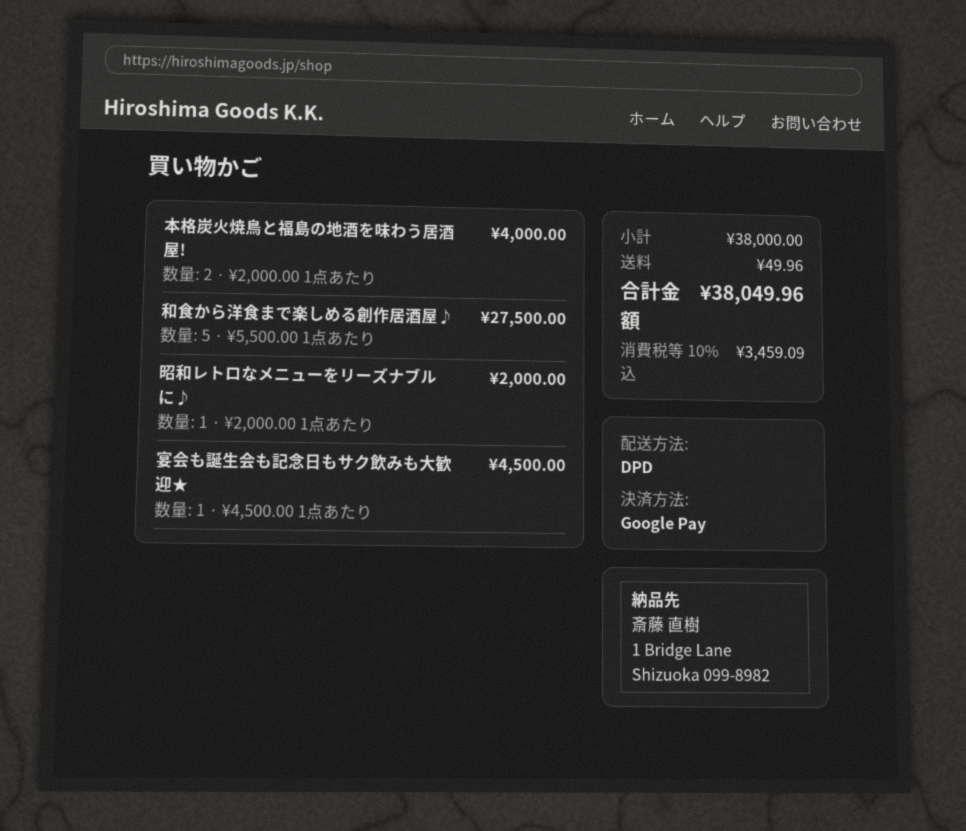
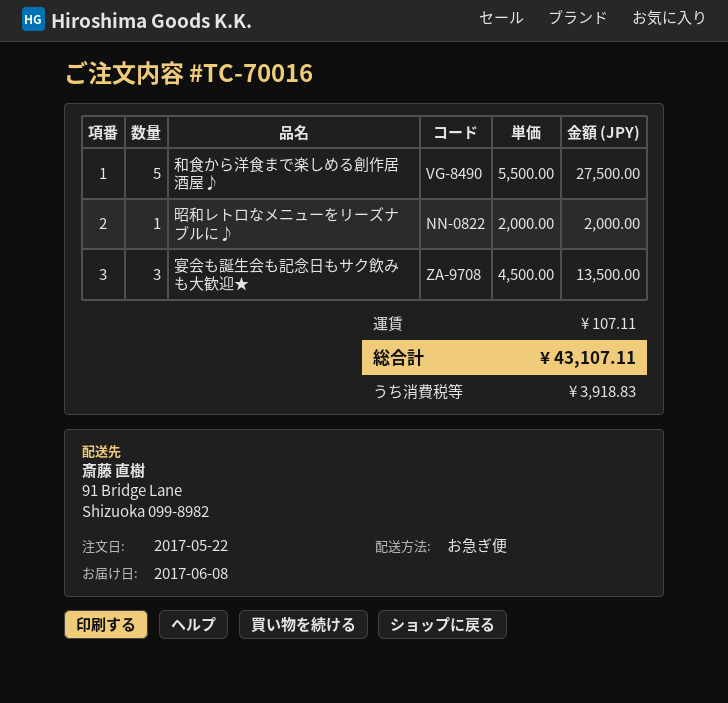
shipping method: DPD -> express
ship to: 1 Bridge Lane, Shizuoka 099-8982 -> 91 Bridge Lane, Shizuoka 099-8982
本格炭火焼鳥と福島の地酒を味わう居酒屋!: 2 x 2000.00 = 4000.00 -> none
宴会も誕生会も記念日もサク飲みも大歓迎★: 1 x 4500.00 = 4500.00 -> 3 x 4500.00 = 13500.00
shipping: 49.96 -> 107.11
tax: 3459.09 -> 3918.83
total: 38049.96 -> 43107.11

